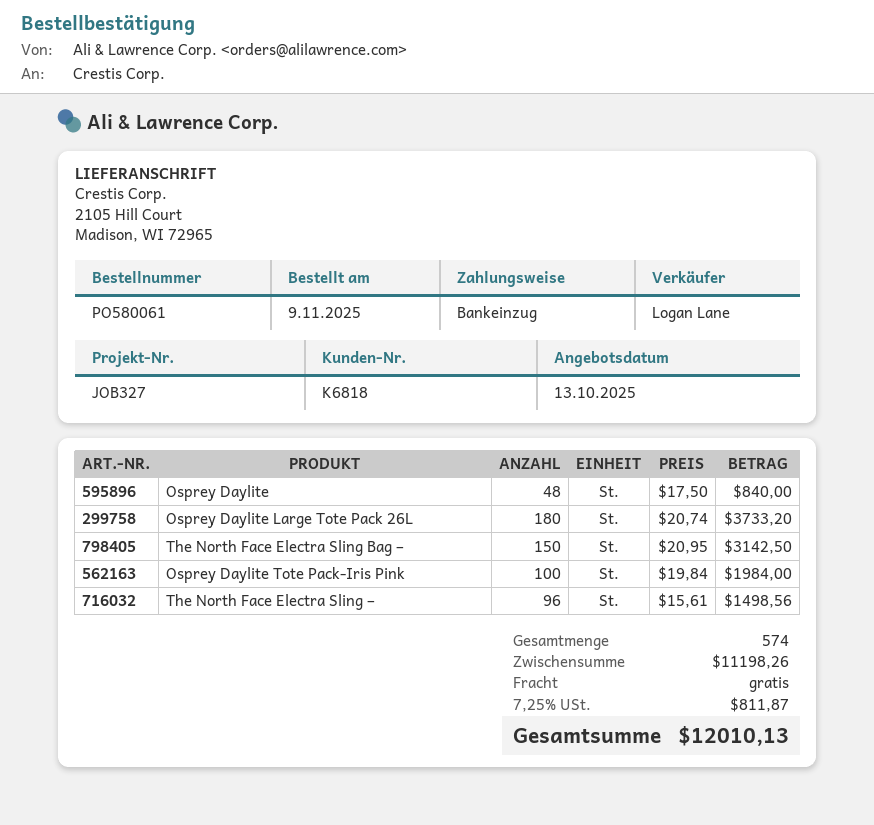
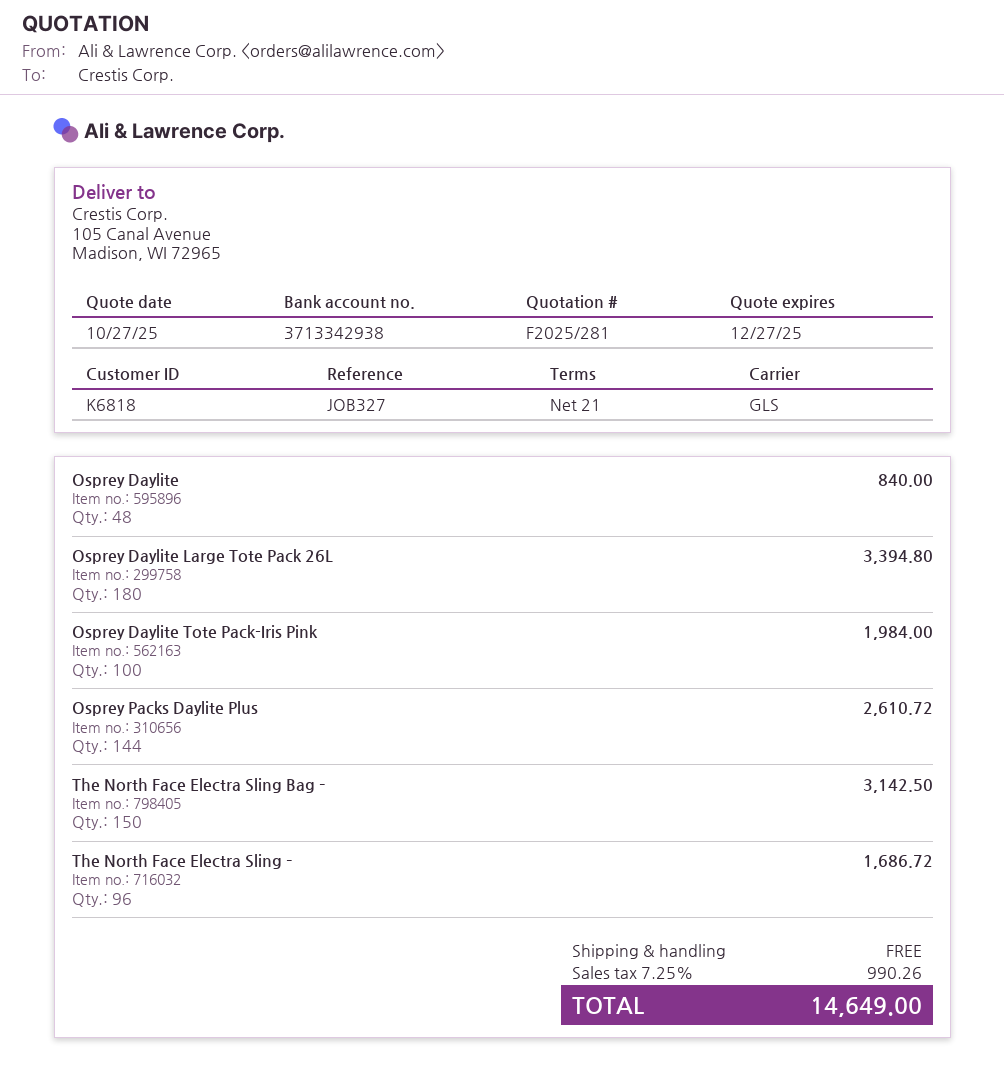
quote date: 2025-10-13 -> 2025-10-27
ship to: 2105 Hill Court, Madison, WI 72965 -> 105 Canal Avenue, Madison, WI 72965
Osprey Daylite Large Tote Pack 26L: 180 for 3733.20 -> 180 for 3394.80
The North Face Electra Sling –: 96 for 1498.56 -> 96 for 1686.72
Osprey Packs Daylite Plus: none -> 144 for 2610.72
tax: 7.25% = 811.87 -> 7.25% = 990.26
total: 12010.13 -> 14649.00

